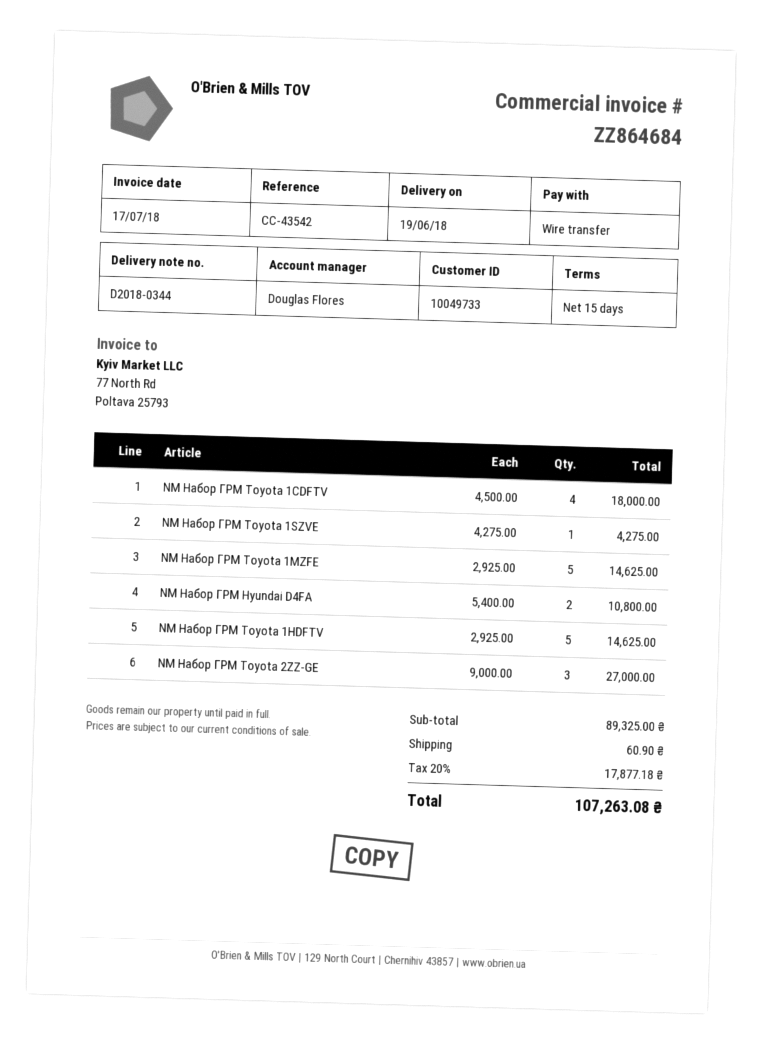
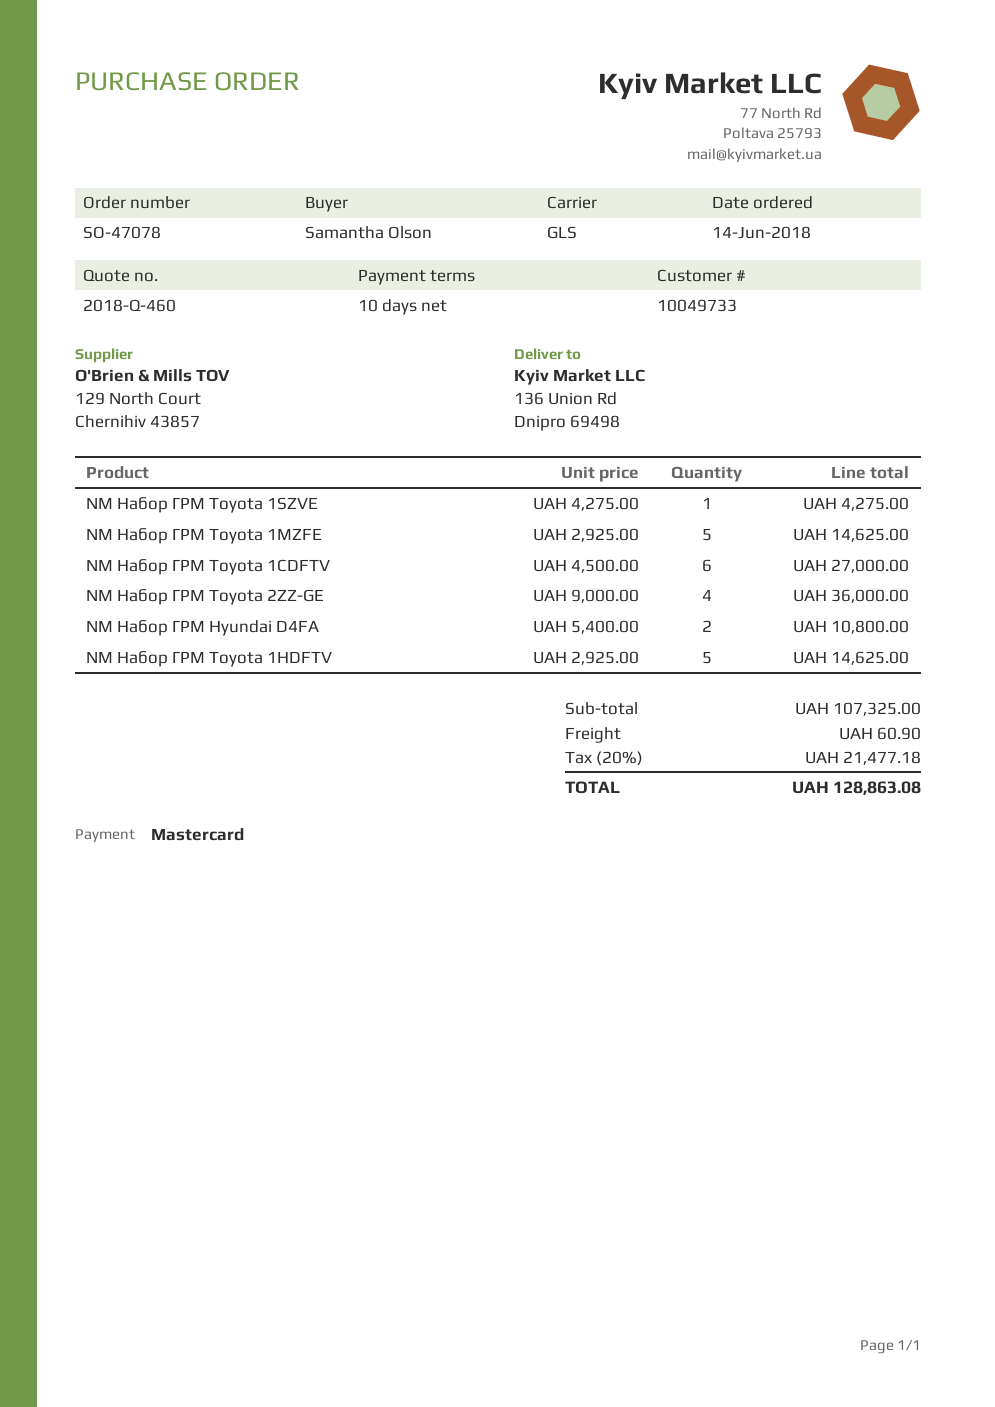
payment terms: 15 days -> 10 days
payment method: bank transfer -> Mastercard
NM Набор ГРМ Toyota 1CDFTV: 4 x 4500.00 = 18000.00 -> 6 x 4500.00 = 27000.00
NM Набор ГРМ Toyota 2ZZ-GE: 3 x 9000.00 = 27000.00 -> 4 x 9000.00 = 36000.00
subtotal: 89325.00 -> 107325.00
tax: 20% = 17877.18 -> 20% = 21477.18
total: 107263.08 -> 128863.08

